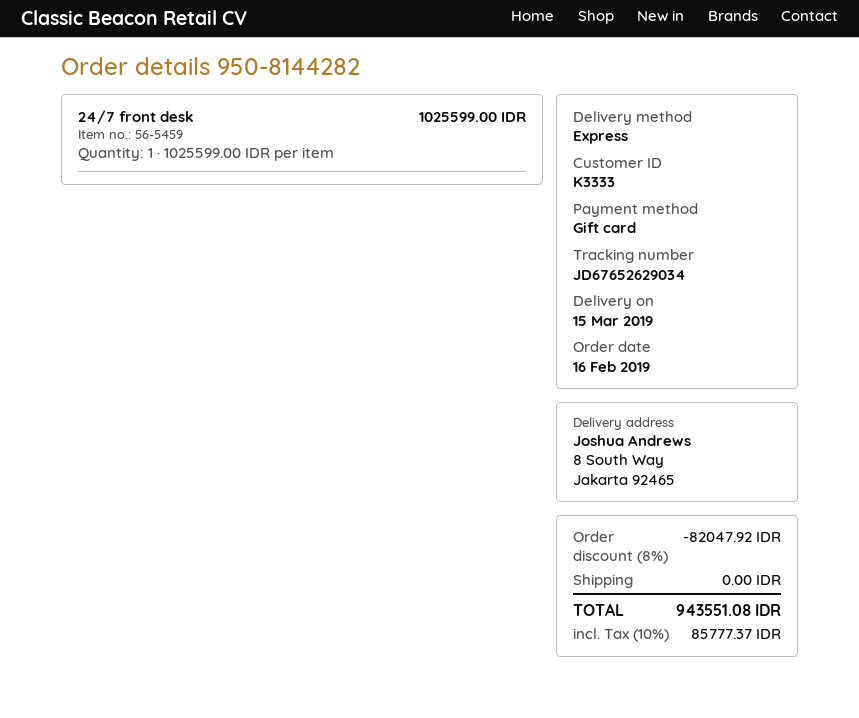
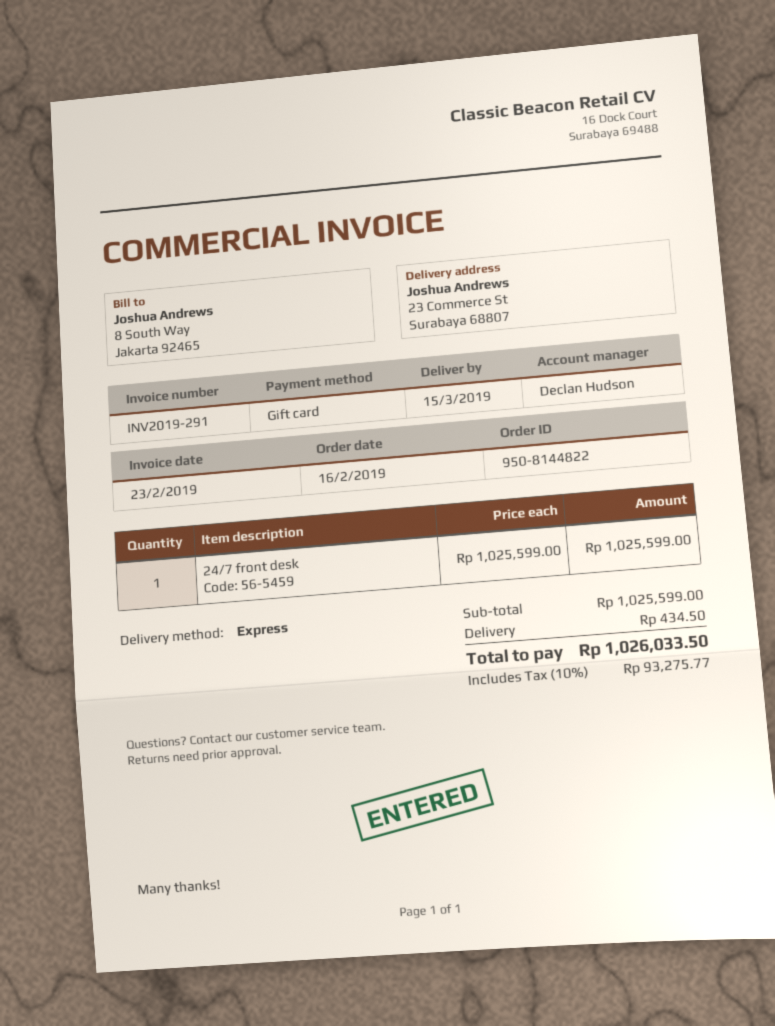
order number: 950-8144282 -> 950-8144822
ship to: 8 South Way, Jakarta 92465 -> 23 Commerce St, Surabaya 68807
discount: 8% = 82047.92 -> none
shipping: 0.00 -> 434.50
tax: 10% = 85777.37 -> 10% = 93275.77
total: 943551.08 -> 1026033.50

